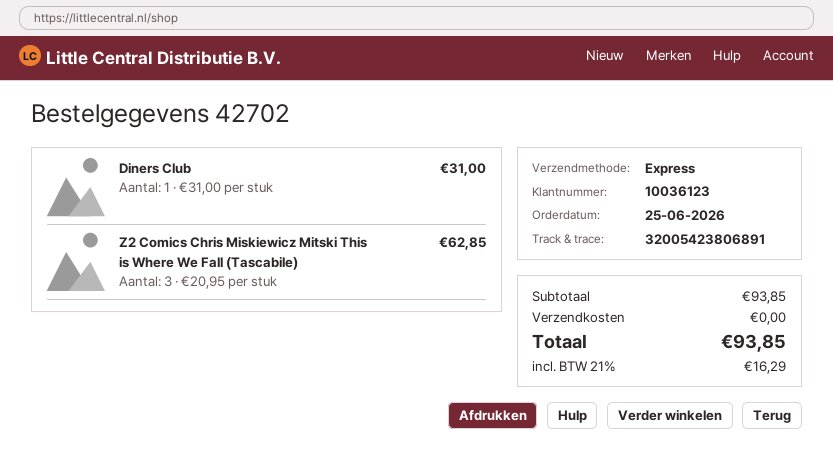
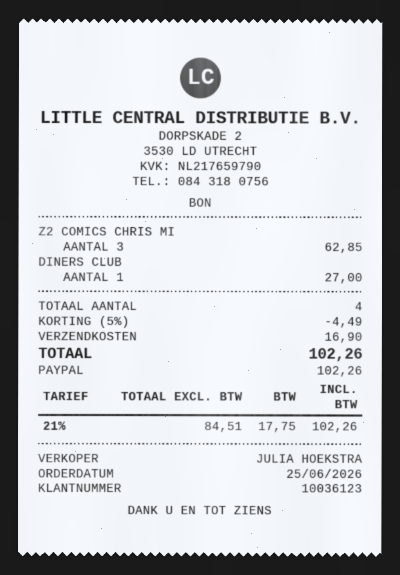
Diners Club: 1 for 31.00 -> 1 for 27.00
discount: none -> 5% = 4.49
shipping: 0.00 -> 16.90
tax: 21% = 16.29 -> 21% = 17.75
total: 93.85 -> 102.26

